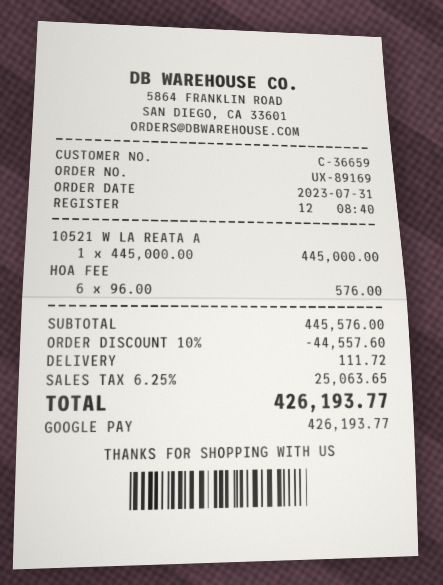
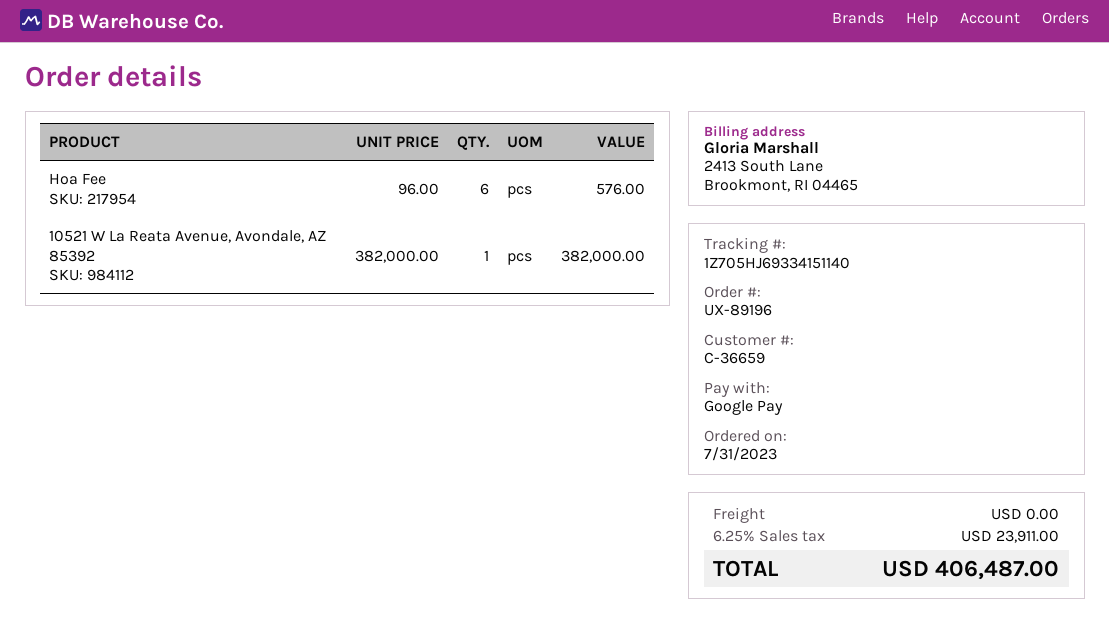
order number: UX-89169 -> UX-89196
10521 W LA REATA A: 1 x 445000.00 = 445000.00 -> 1 x 382000.00 = 382000.00
discount: 10% = 44557.60 -> none
shipping: 111.72 -> 0.00
tax: 6.25% = 25063.65 -> 6.25% = 23911.00
total: 426193.77 -> 406487.00

